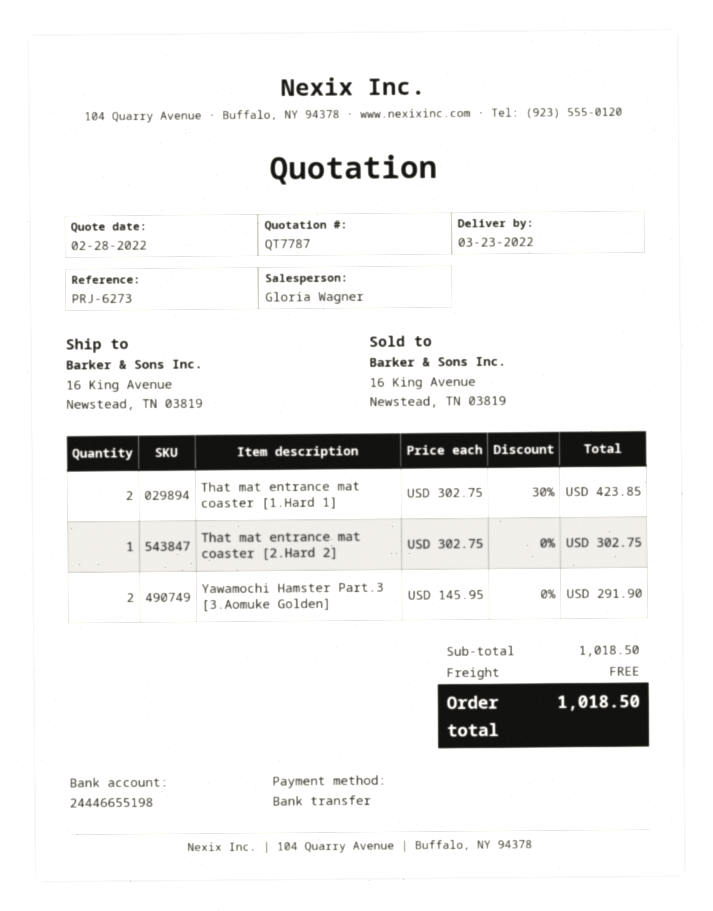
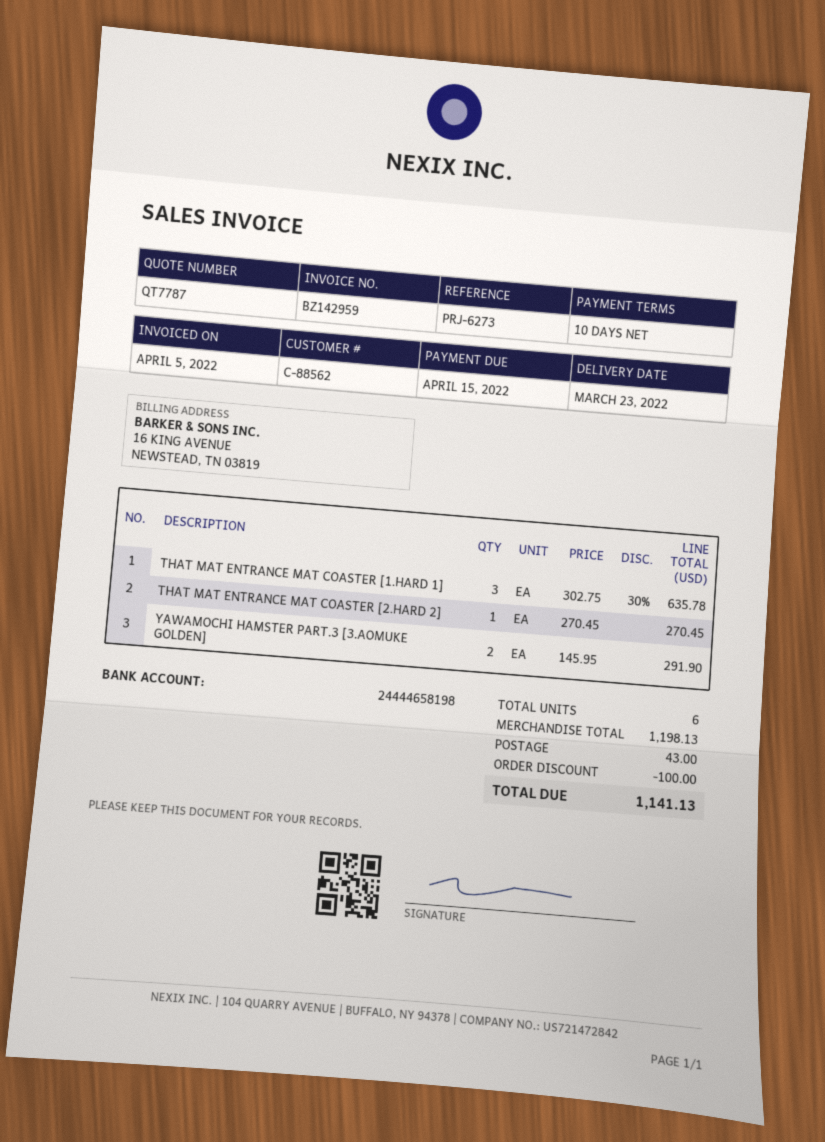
bank account: 24446655198 -> 24444658198
That mat entrance mat coaster [1.Hard 1]: 2 x 302.75 - 30% = 423.85 -> 3 x 302.75 - 30% = 635.78
That mat entrance mat coaster [2.Hard 2]: 1 x 302.75 = 302.75 -> 1 x 270.45 = 270.45
subtotal: 1018.50 -> 1198.13
discount: none -> 100.00
shipping: 0.00 -> 43.00
total: 1018.50 -> 1141.13

